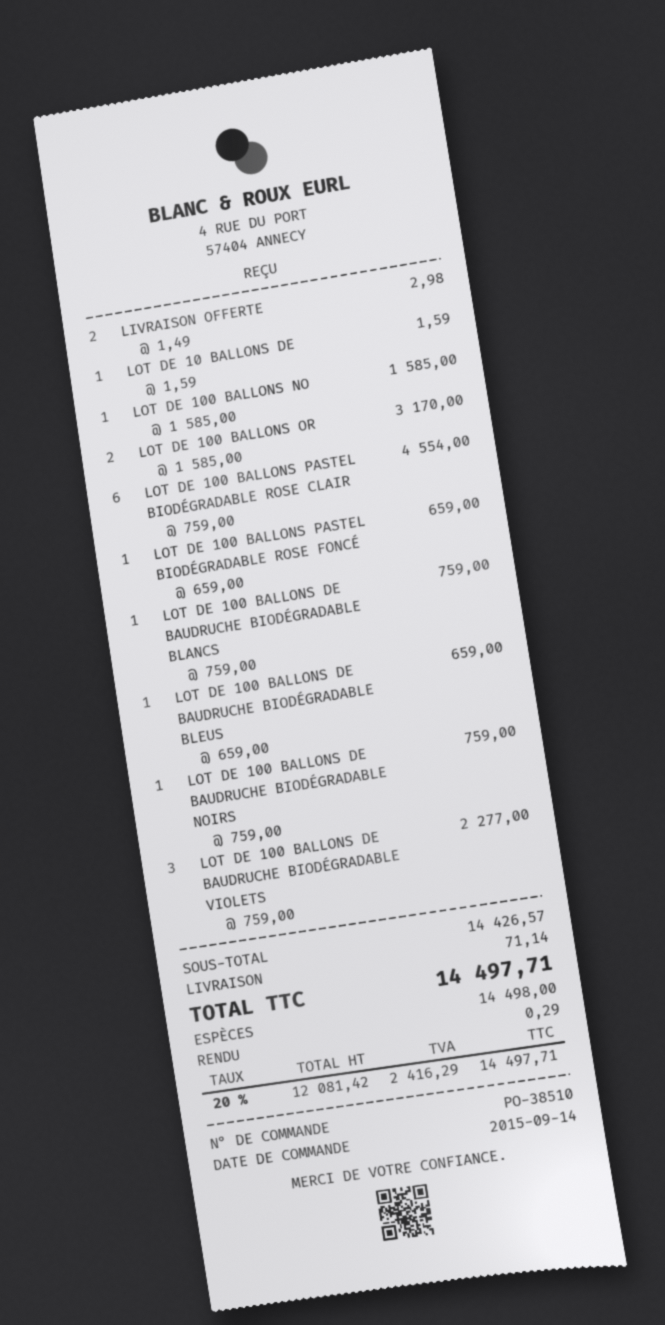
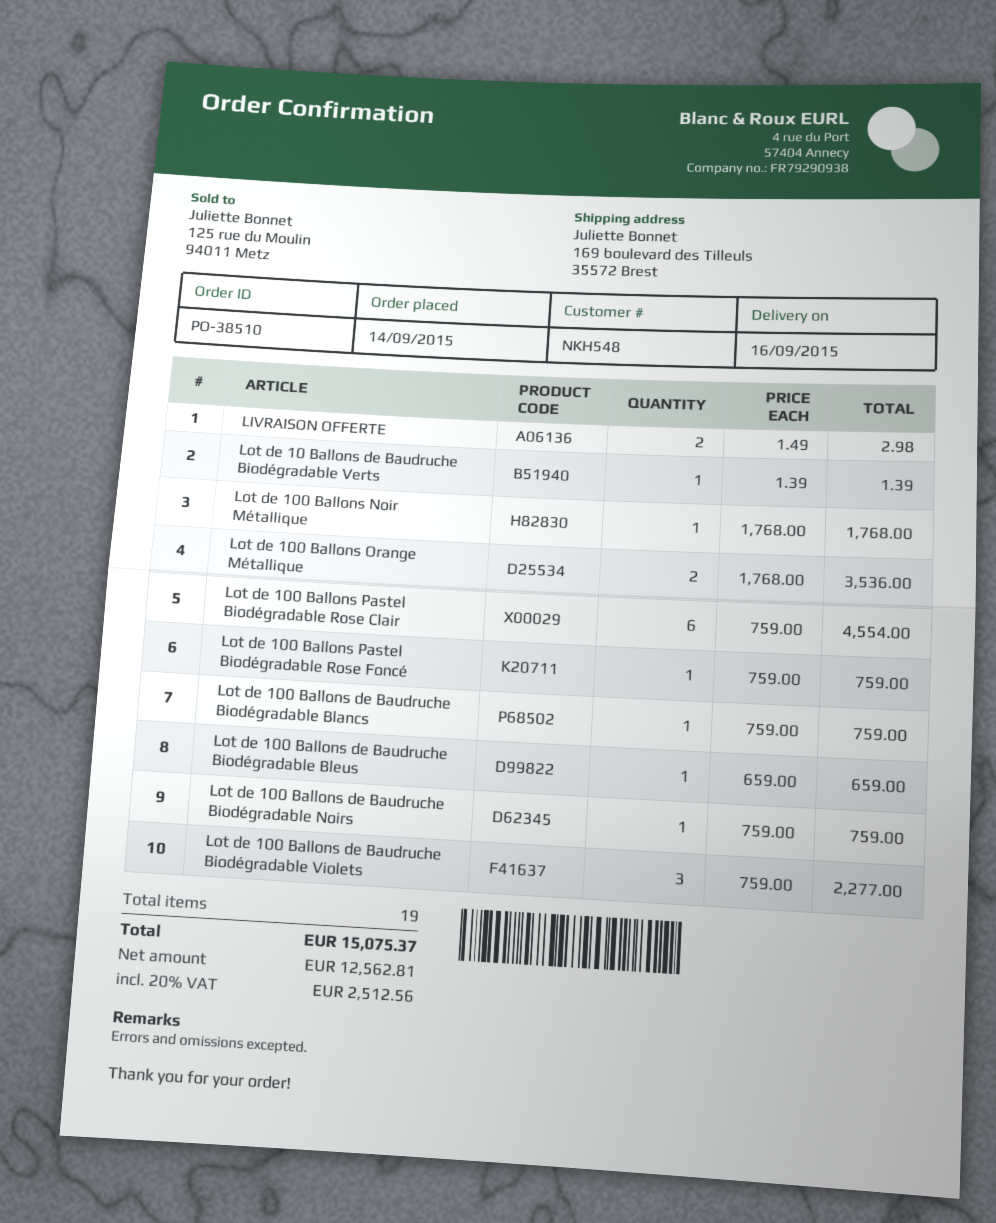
LOT DE 10 BALLONS DE: 1 x 1.59 = 1.59 -> 1 x 1.39 = 1.39
LOT DE 100 BALLONS NO: 1 x 1585.00 = 1585.00 -> 1 x 1768.00 = 1768.00
LOT DE 100 BALLONS OR: 2 x 1585.00 = 3170.00 -> 2 x 1768.00 = 3536.00
LOT DE 100 BALLONS PASTEL BIODÉGRADABLE ROSE FONCÉ: 1 x 659.00 = 659.00 -> 1 x 759.00 = 759.00
shipping: 71.14 -> none
net: 12081.42 -> 12562.81
tax: 20% = 2416.29 -> 20% = 2512.56
total: 14497.71 -> 15075.37

